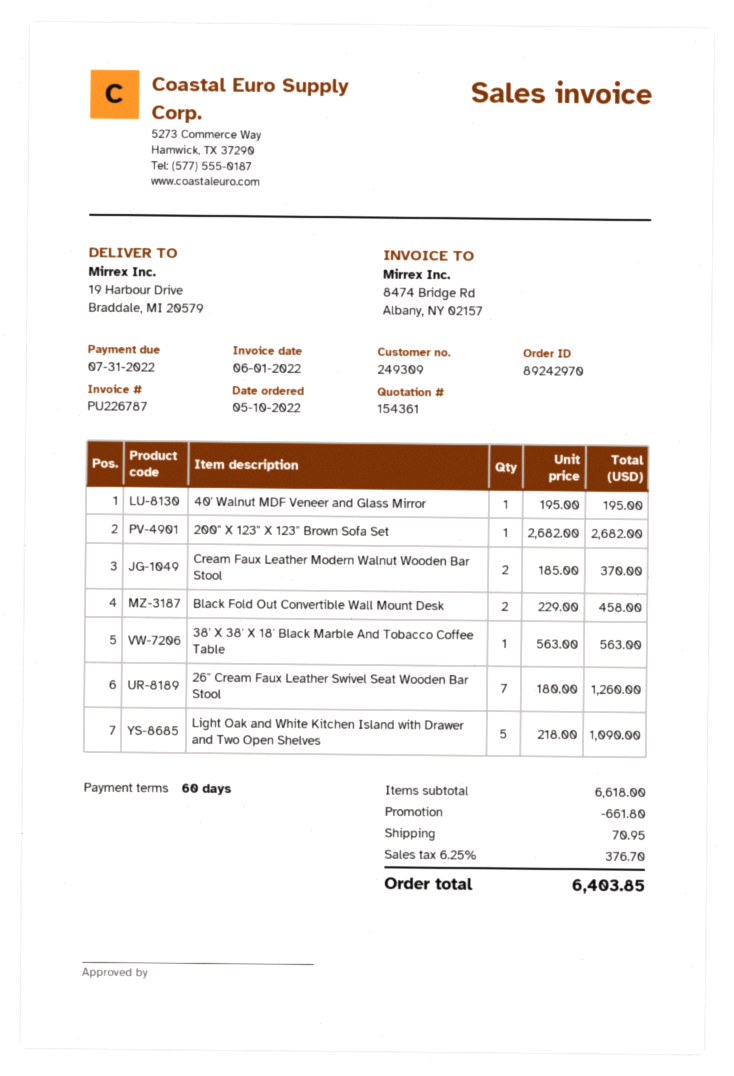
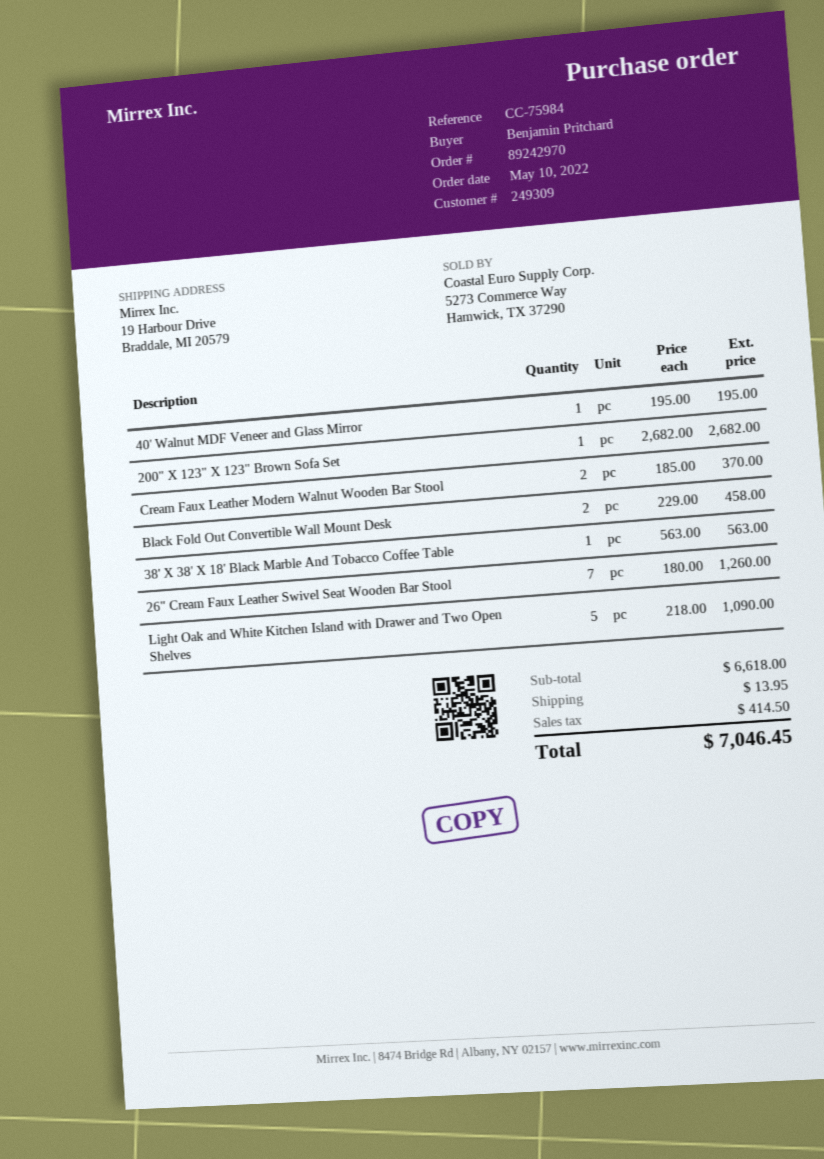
discount: 661.80 -> none
shipping: 70.95 -> 13.95
tax: 376.70 -> 414.50
total: 6403.85 -> 7046.45

